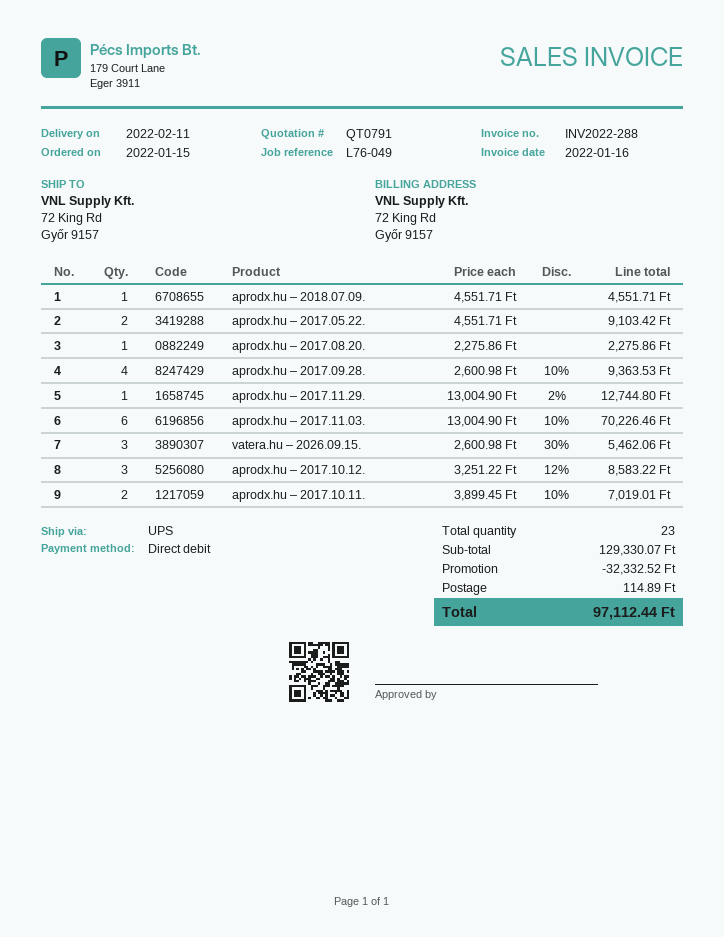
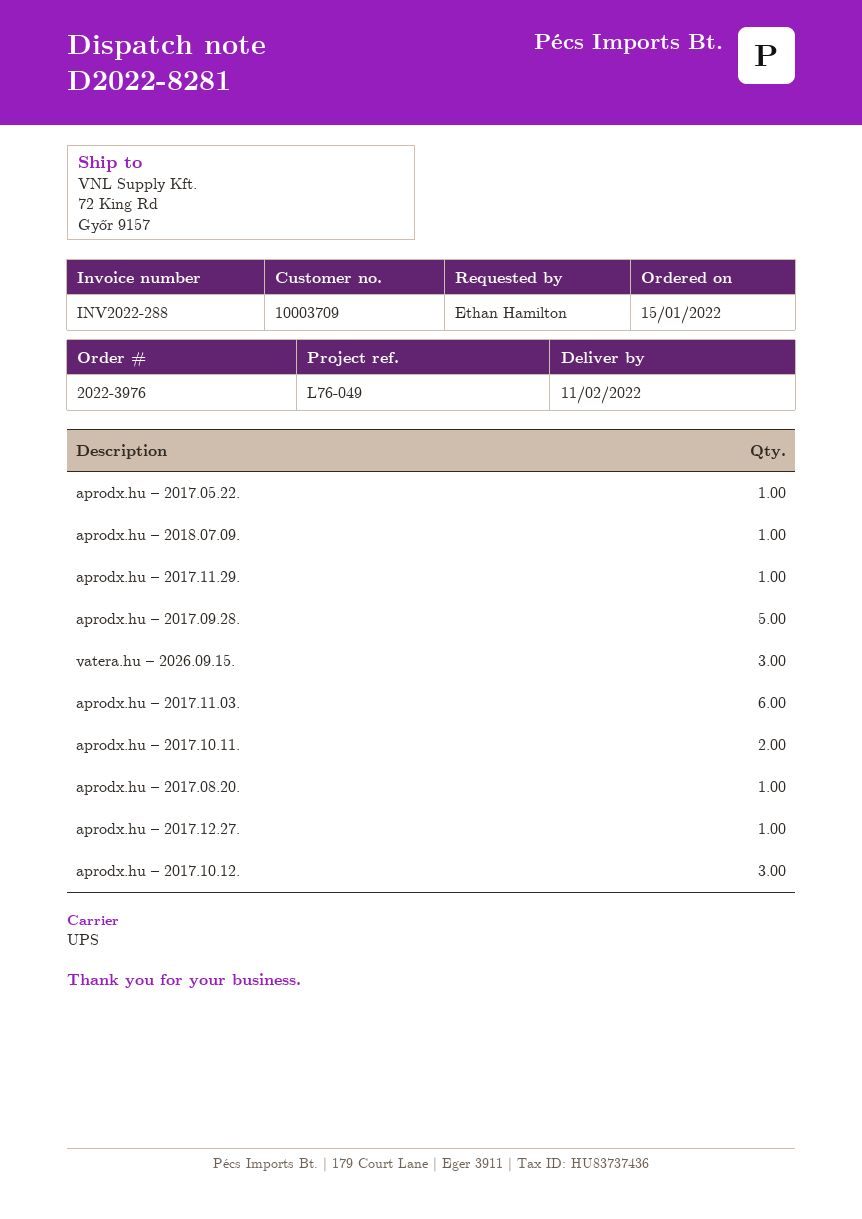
aprodx.hu – 2017.05.22.: 2 -> 1
aprodx.hu – 2017.09.28.: 4 -> 5
aprodx.hu – 2017.12.27.: none -> 1

